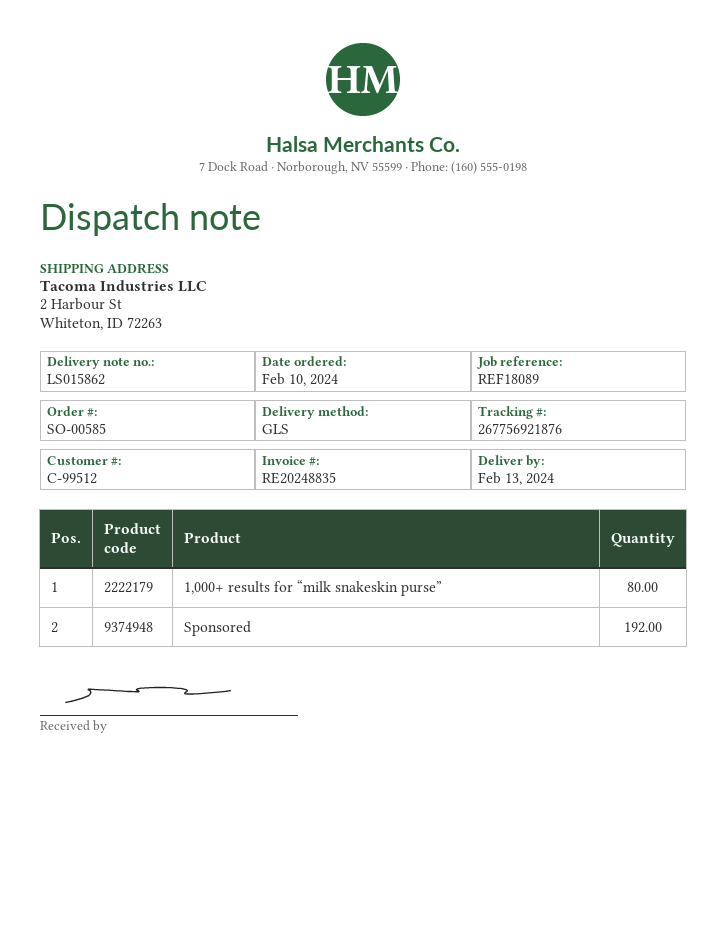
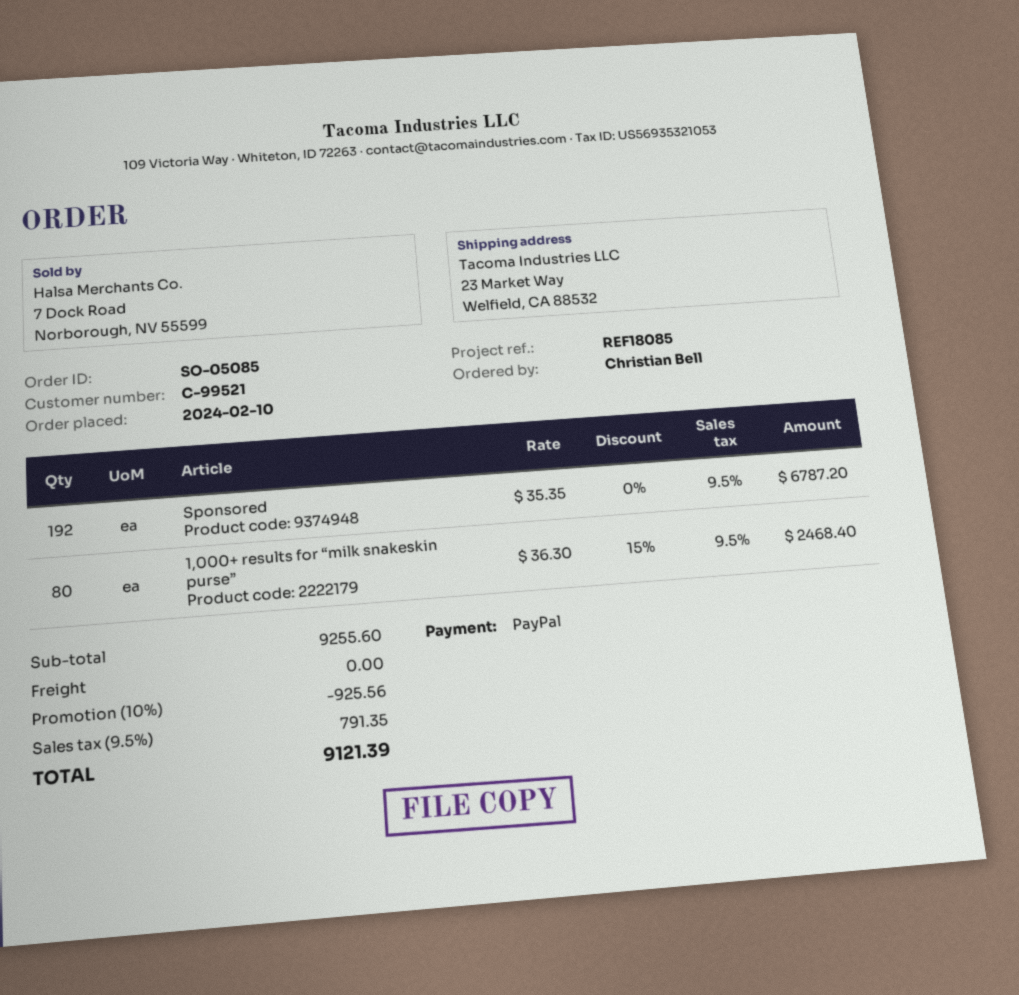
order number: SO-00585 -> SO-05085
customer number: C-99512 -> C-99521
reference: REF18089 -> REF18085
ship to: 2 Harbour St, Whiteton, ID 72263 -> 23 Market Way, Welfield, CA 88532

